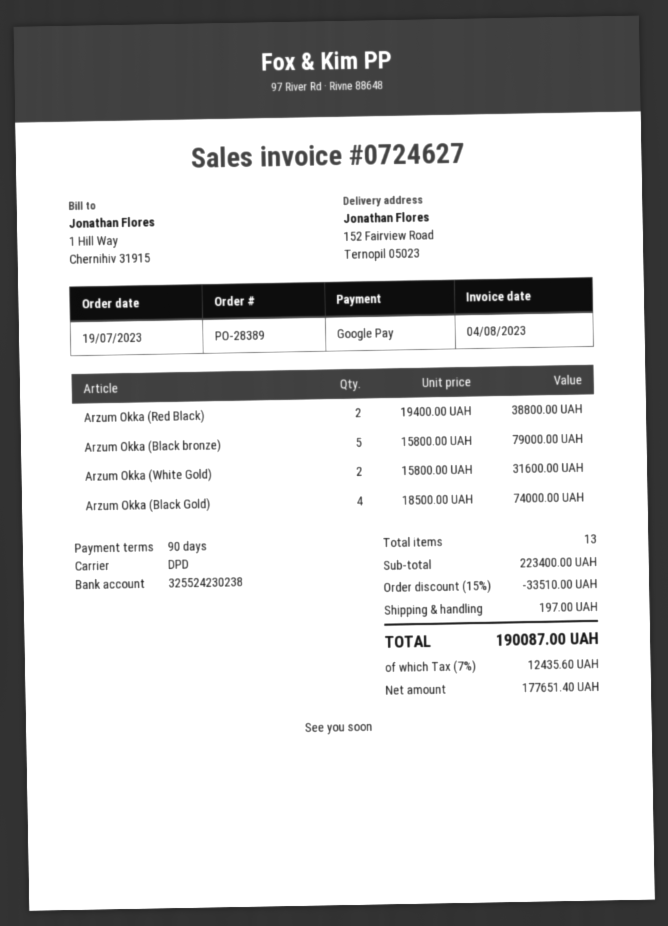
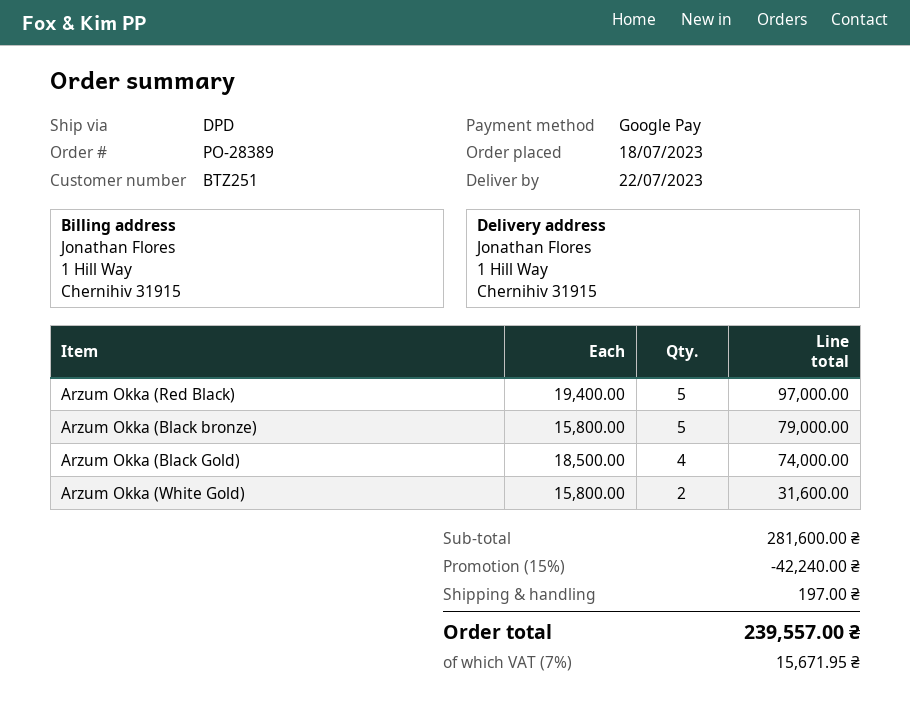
order date: 2023-07-19 -> 2023-07-18
ship to: 152 Fairview Road, Ternopil 05023 -> 1 Hill Way, Chernihiv 31915
Arzum Okka (Red Black): 2 x 19400.00 = 38800.00 -> 5 x 19400.00 = 97000.00
subtotal: 223400.00 -> 281600.00
discount: 15% = 33510.00 -> 15% = 42240.00
tax: 7% = 12435.60 -> 7% = 15671.95
total: 190087.00 -> 239557.00

